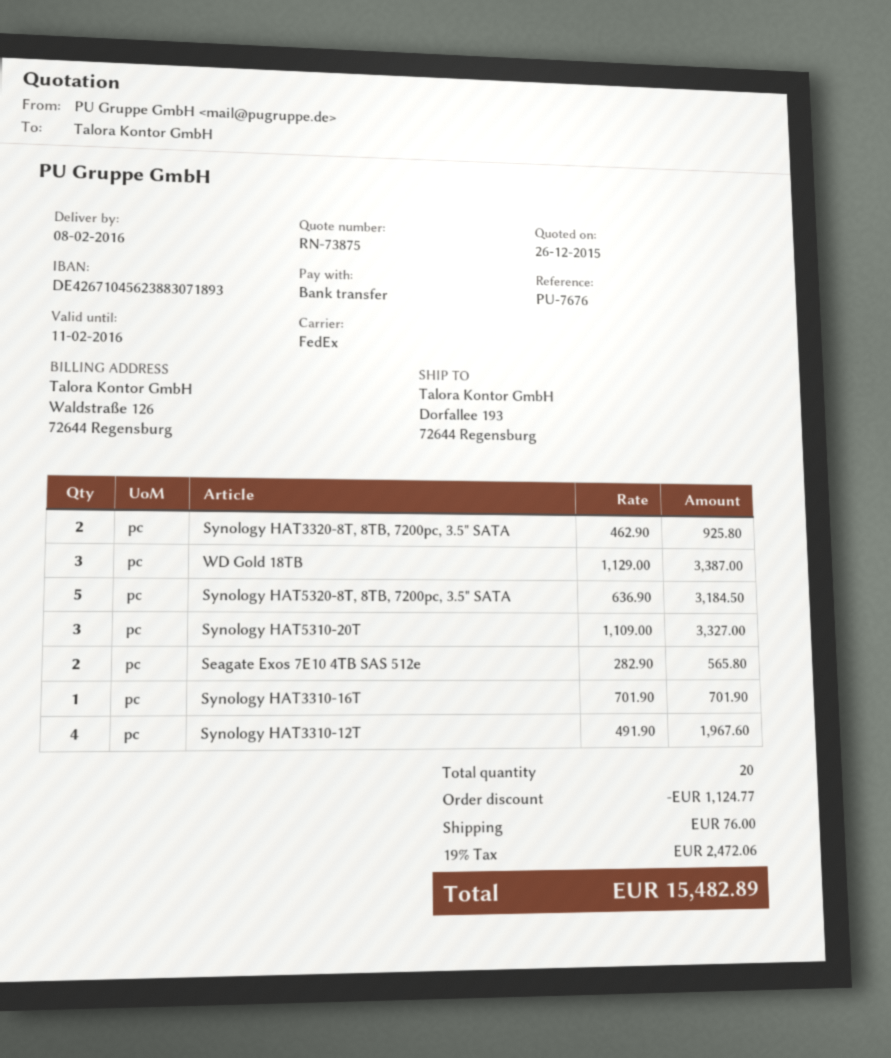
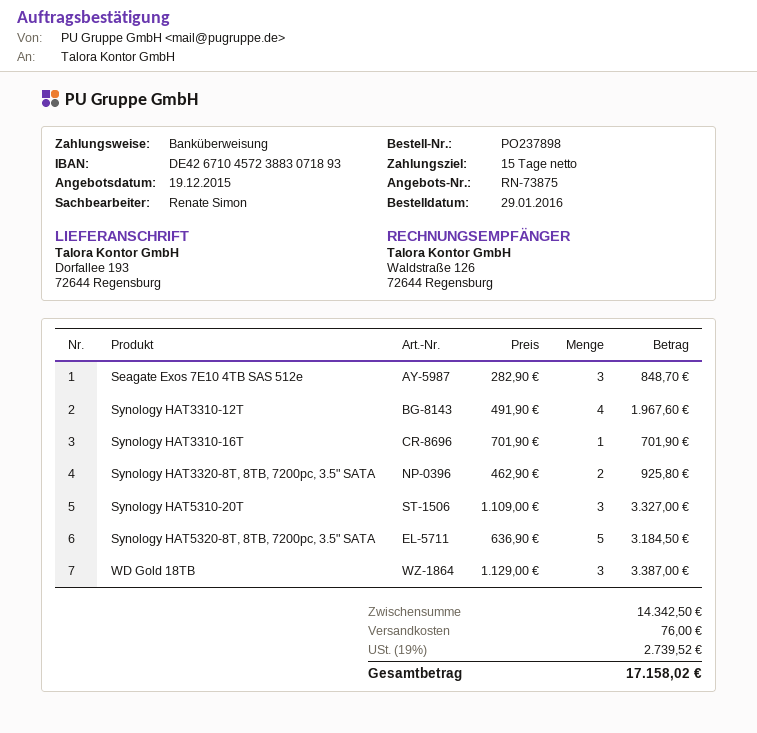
quote date: 2015-12-26 -> 2015-12-19
bank account: DE42671045623883071893 -> DE42671045723883071893
Seagate Exos 7E10 4TB SAS 512e: 2 x 282.90 = 565.80 -> 3 x 282.90 = 848.70
discount: 1124.77 -> none
tax: 19% = 2472.06 -> 19% = 2739.52
total: 15482.89 -> 17158.02

